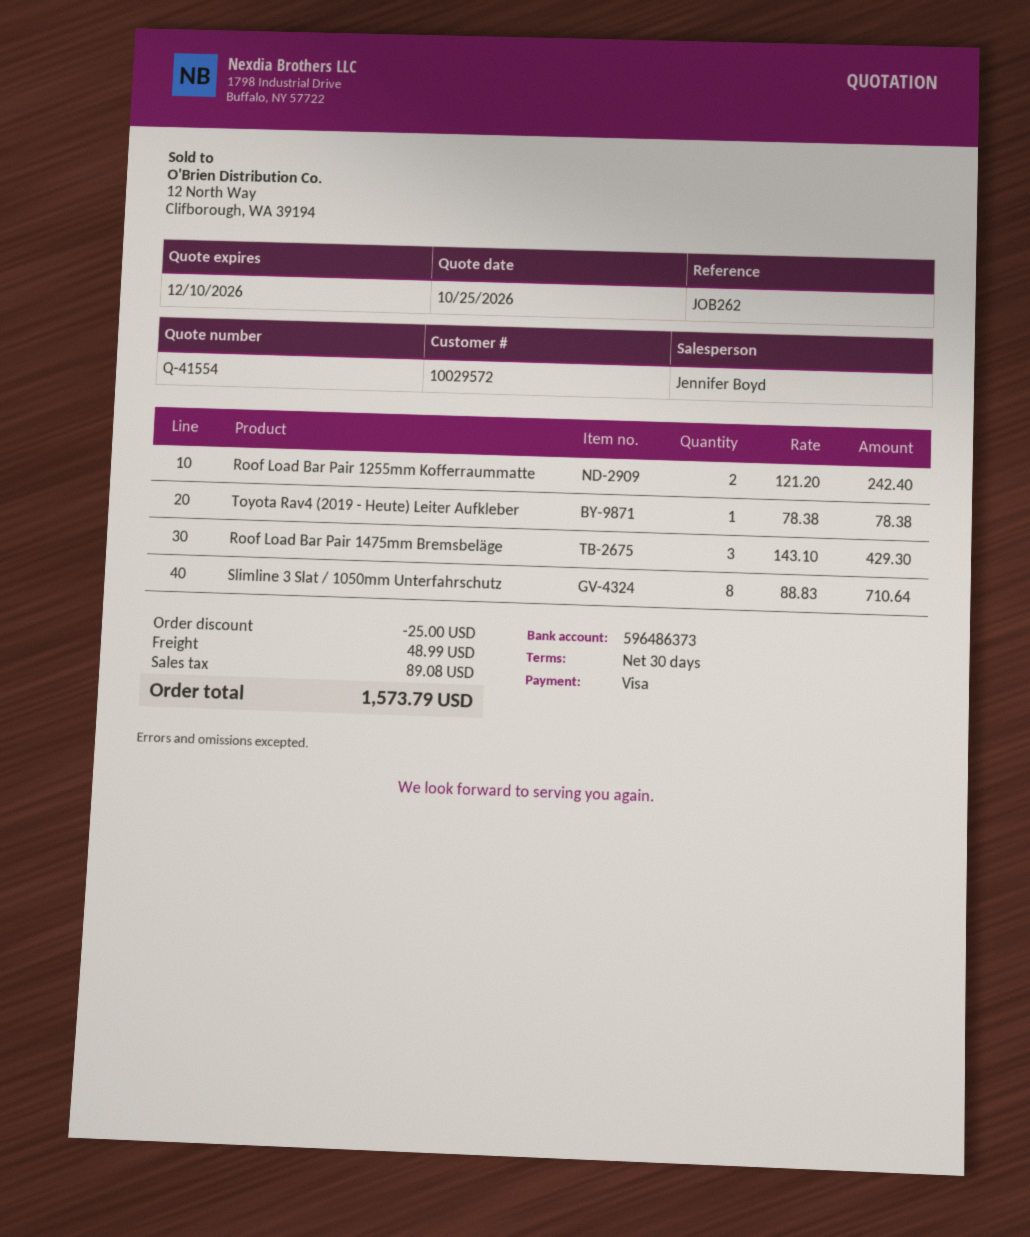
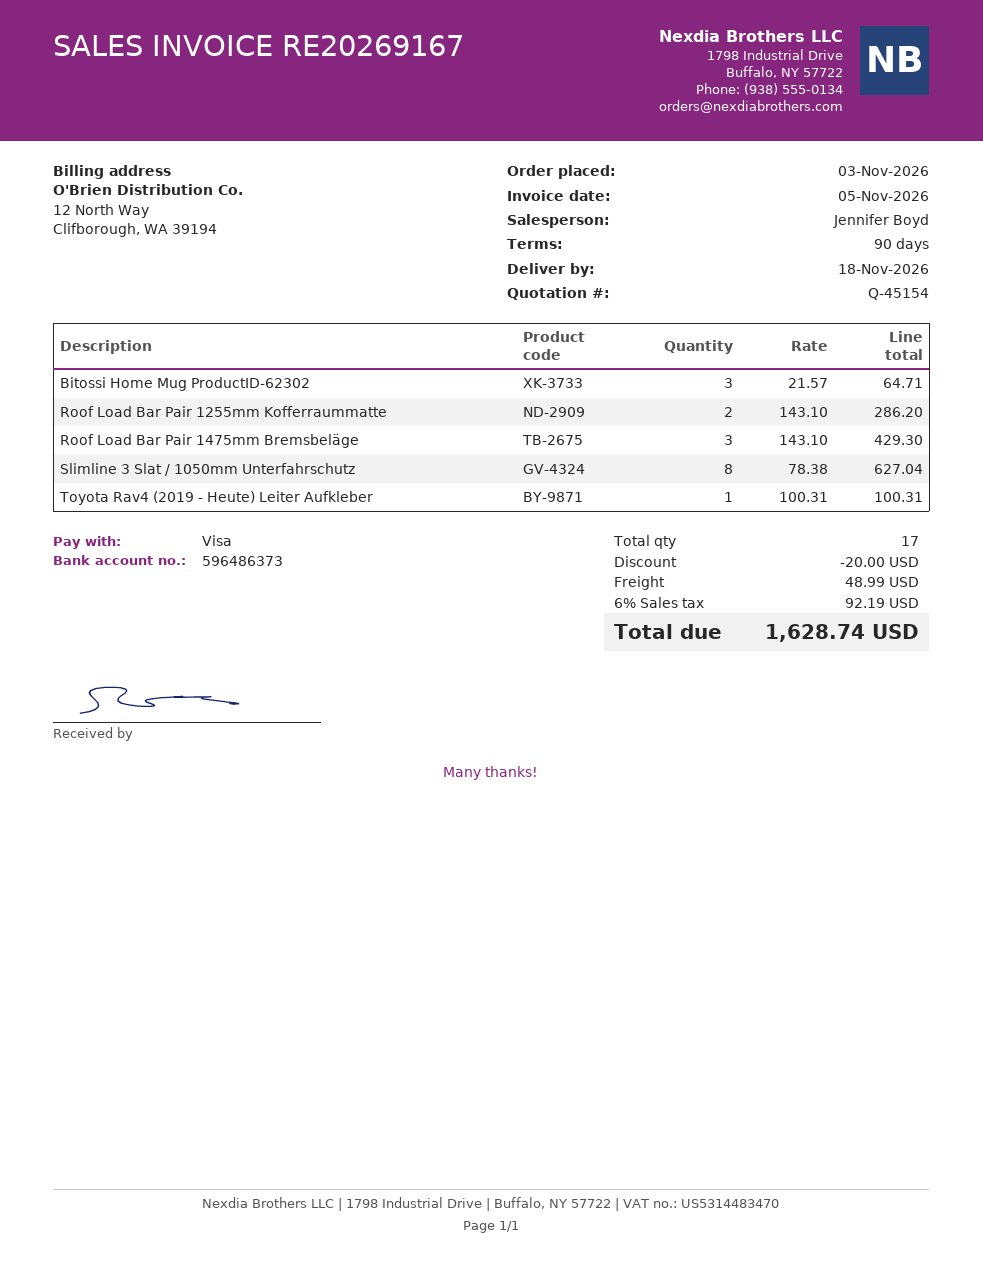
quote number: Q-41554 -> Q-45154
payment terms: 30 days -> 90 days
Roof Load Bar Pair 1255mm Kofferraummatte: 2 x 121.20 = 242.40 -> 2 x 143.10 = 286.20
Toyota Rav4 (2019 - Heute) Leiter Aufkleber: 1 x 78.38 = 78.38 -> 1 x 100.31 = 100.31
Slimline 3 Slat / 1050mm Unterfahrschutz: 8 x 88.83 = 710.64 -> 8 x 78.38 = 627.04
Bitossi Home Mug ProductID-62302: none -> 3 x 21.57 = 64.71
discount: 25.00 -> 20.00
tax: 89.08 -> 92.19
total: 1573.79 -> 1628.74

